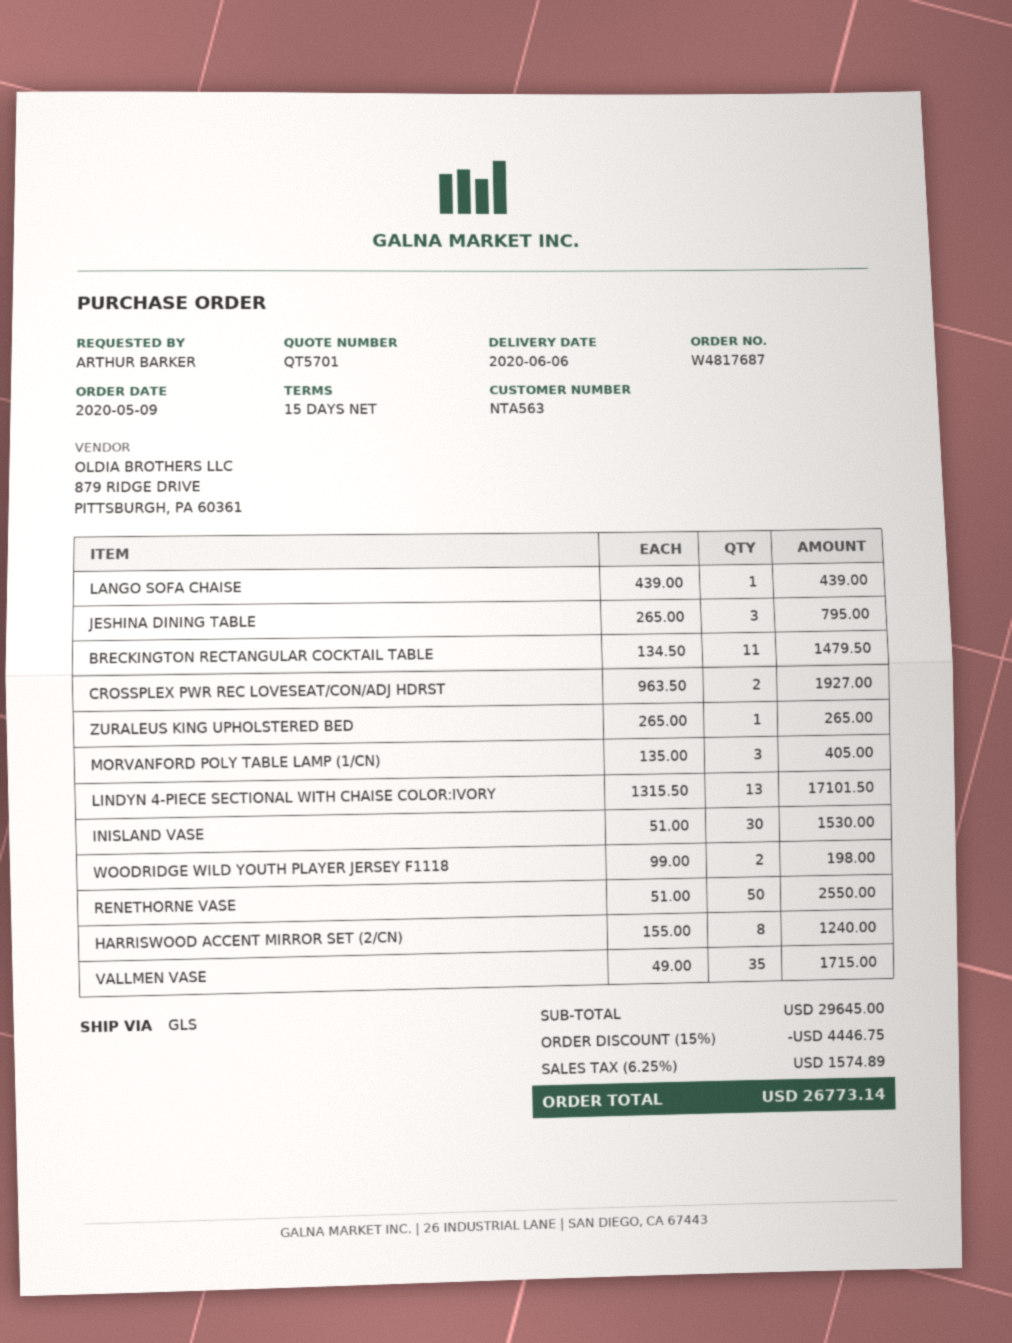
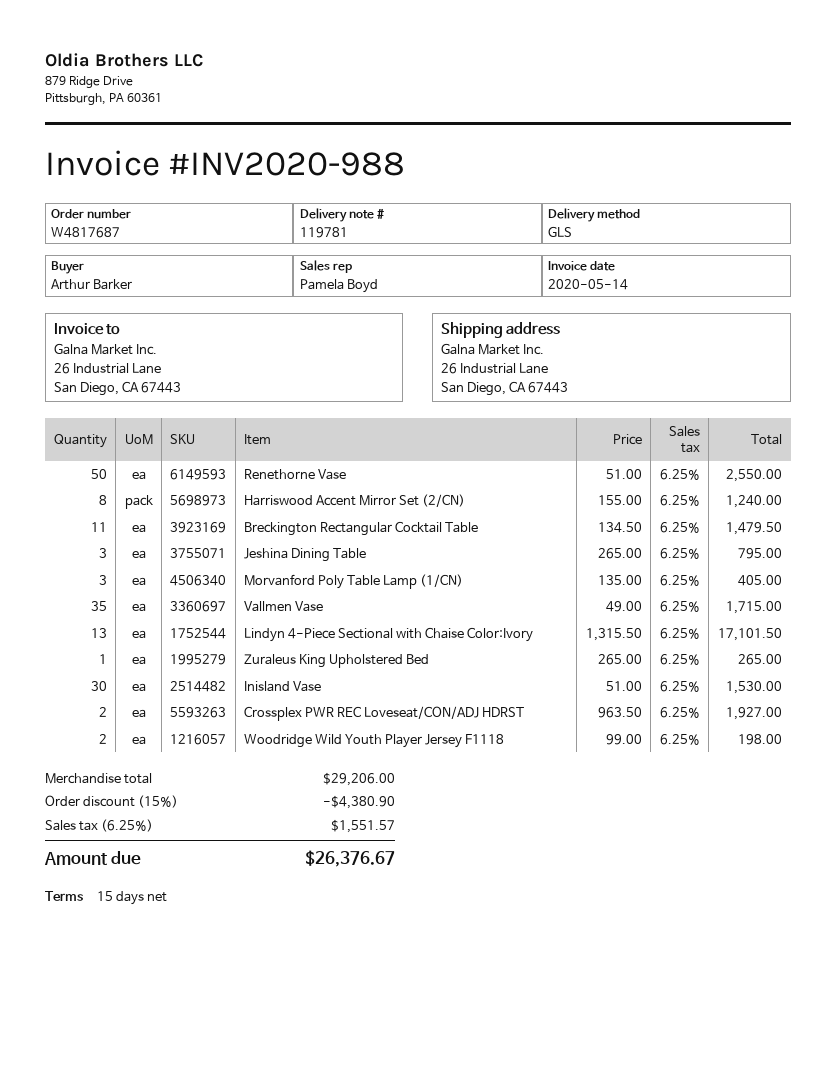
LANGO SOFA CHAISE: 1 x 439.00 = 439.00 -> none
subtotal: 29645.00 -> 29206.00
discount: 15% = 4446.75 -> 15% = 4380.90
tax: 6.25% = 1574.89 -> 6.25% = 1551.57
total: 26773.14 -> 26376.67

